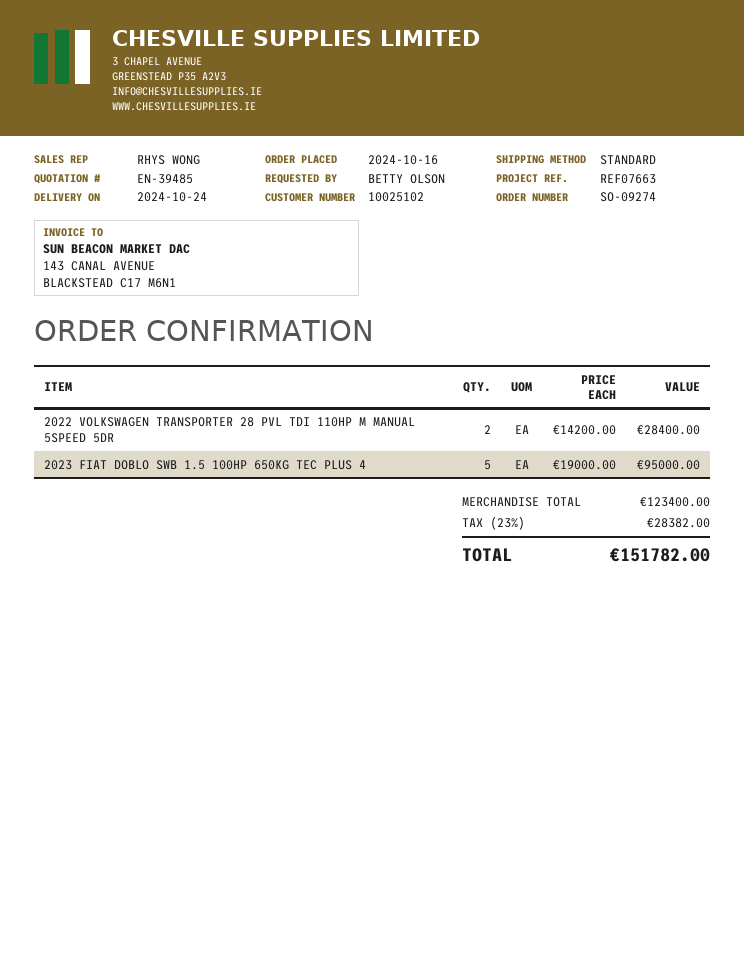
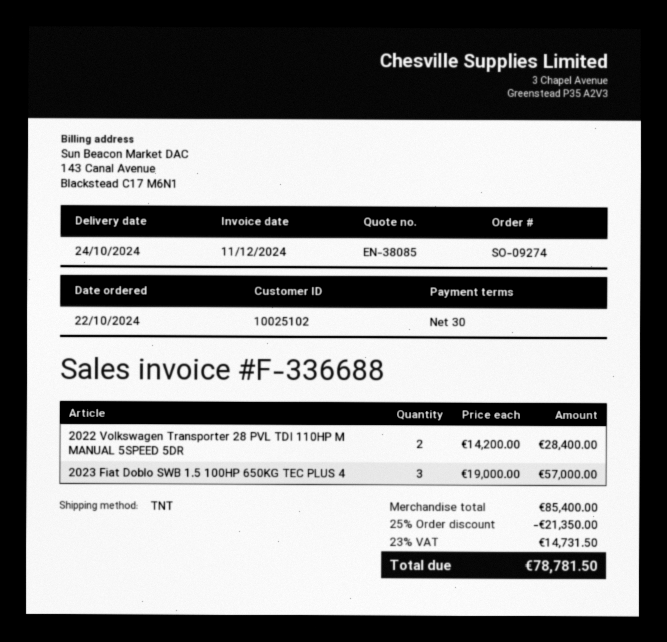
quote number: EN-39485 -> EN-38085
order date: 2024-10-16 -> 2024-10-22
shipping method: standard -> TNT
2023 FIAT DOBLO SWB 1.5 100HP 650KG TEC PLUS 4: 5 x 19000.00 = 95000.00 -> 3 x 19000.00 = 57000.00
subtotal: 123400.00 -> 85400.00
discount: none -> 25% = 21350.00
tax: 23% = 28382.00 -> 23% = 14731.50
total: 151782.00 -> 78781.50

